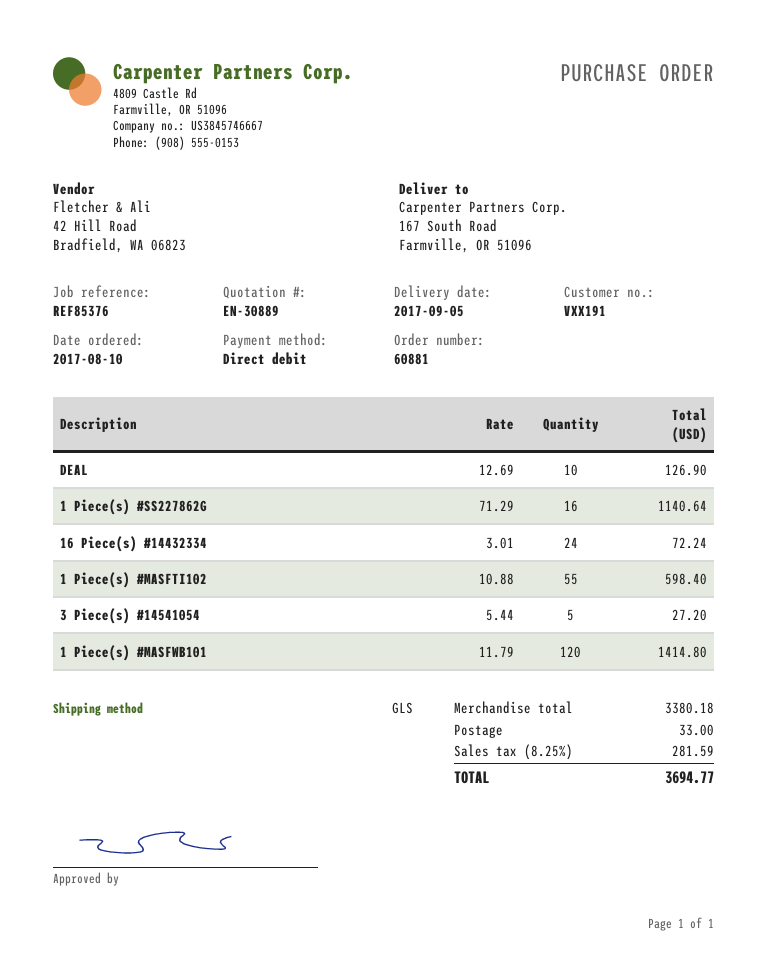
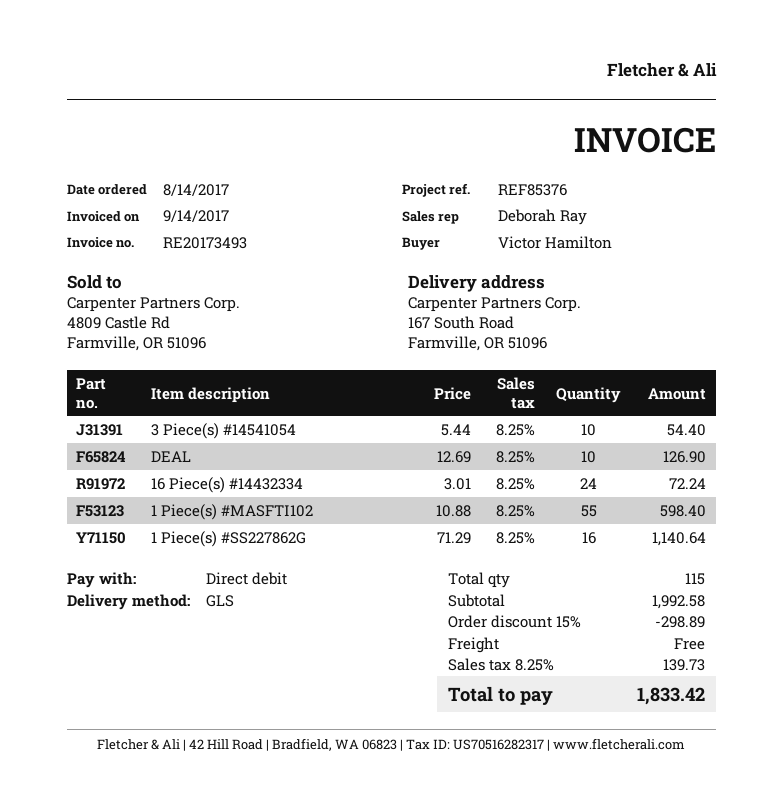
order date: 2017-08-10 -> 2017-08-14
3 Piece(s) #14541054: 5 x 5.44 = 27.20 -> 10 x 5.44 = 54.40
1 Piece(s) #MASFWB101: 120 x 11.79 = 1414.80 -> none
subtotal: 3380.18 -> 1992.58
discount: none -> 15% = 298.89
shipping: 33.00 -> 0.00
tax: 8.25% = 281.59 -> 8.25% = 139.73
total: 3694.77 -> 1833.42

